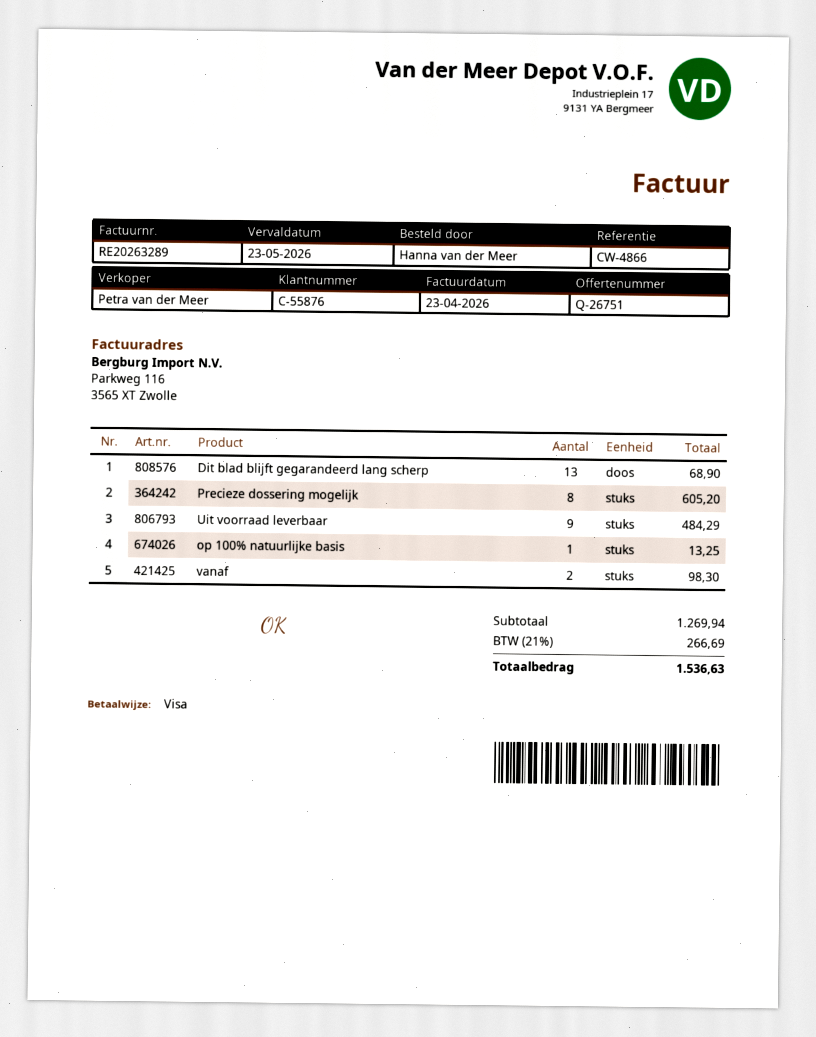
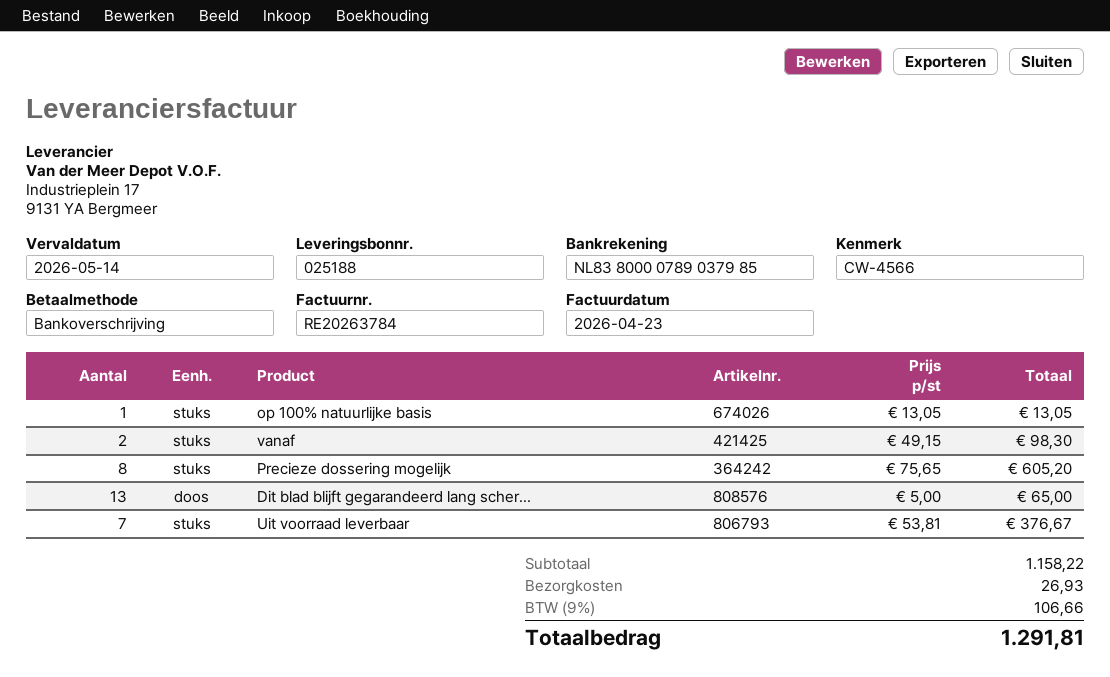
invoice number: RE20263289 -> RE20263784
due date: 2026-05-23 -> 2026-05-14
reference: CW-4866 -> CW-4566
payment method: Visa -> bank transfer
Dit blad blijft gegarandeerd lang scherp: 13 for 68.90 -> 13 for 65.00
Uit voorraad leverbaar: 9 for 484.29 -> 7 for 376.67
op 100% natuurlijke basis: 1 for 13.25 -> 1 for 13.05
subtotal: 1269.94 -> 1158.22
shipping: none -> 26.93
tax: 21% = 266.69 -> 9% = 106.66
total: 1536.63 -> 1291.81

